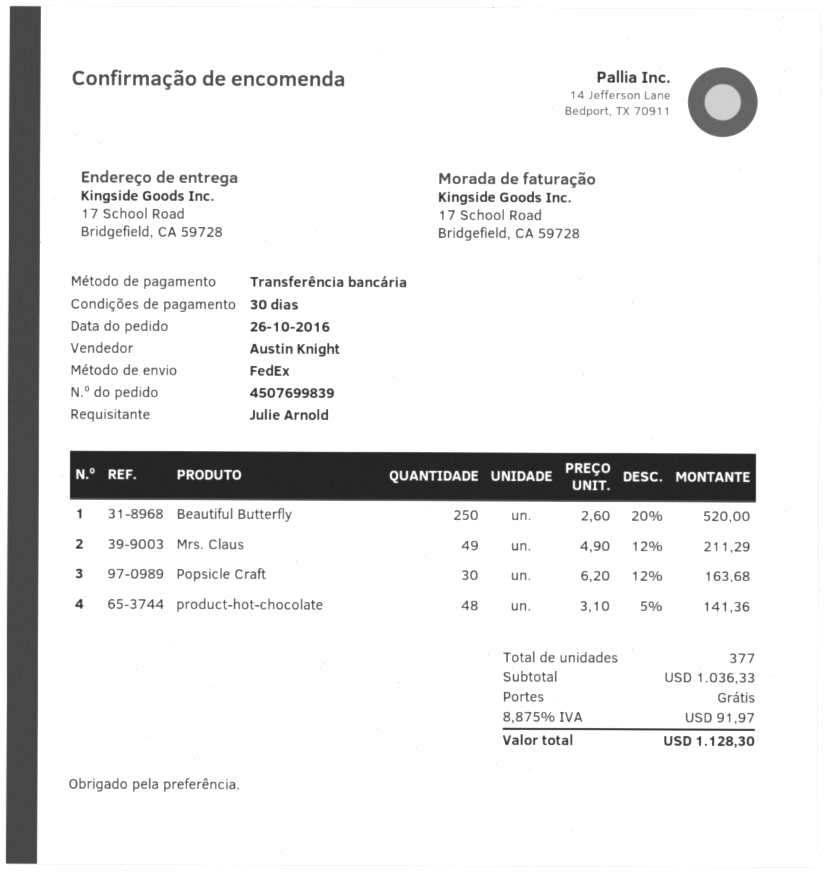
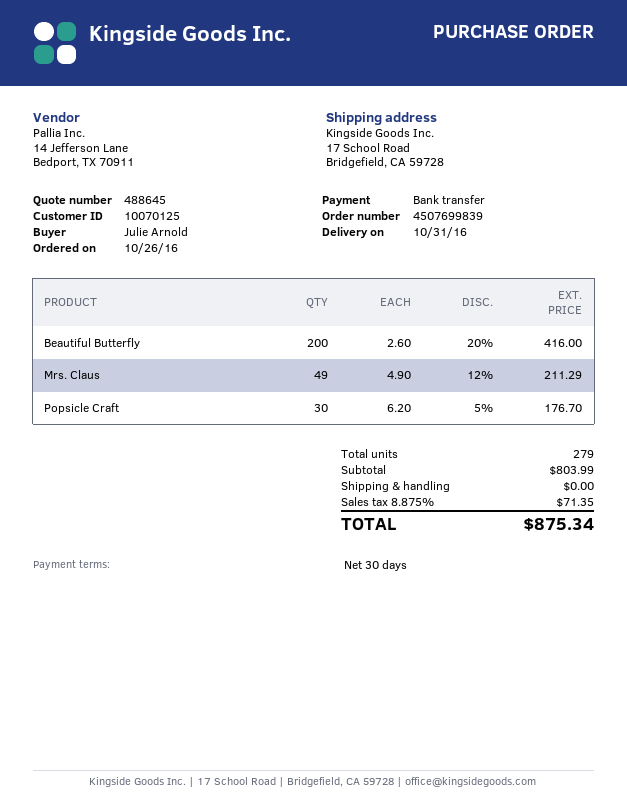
Beautiful Butterfly: 250 x 2.60 - 20% = 520.00 -> 200 x 2.60 - 20% = 416.00
Popsicle Craft: 30 x 6.20 - 12% = 163.68 -> 30 x 6.20 - 5% = 176.70
product-hot-chocolate: 48 x 3.10 - 5% = 141.36 -> none
total quantity: 377 -> 279
subtotal: 1036.33 -> 803.99
tax: 8.875% = 91.97 -> 8.875% = 71.35
total: 1128.30 -> 875.34

